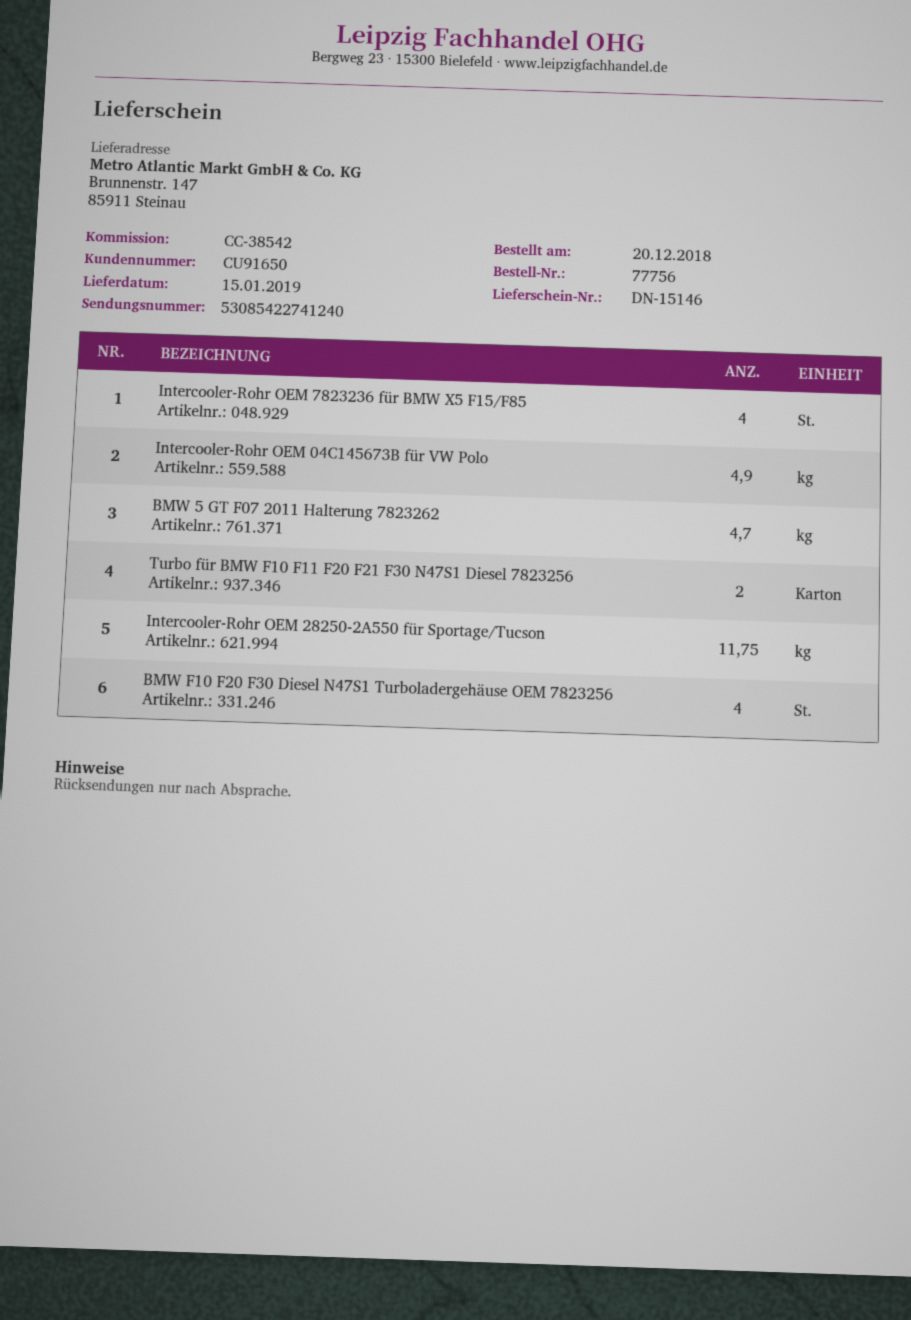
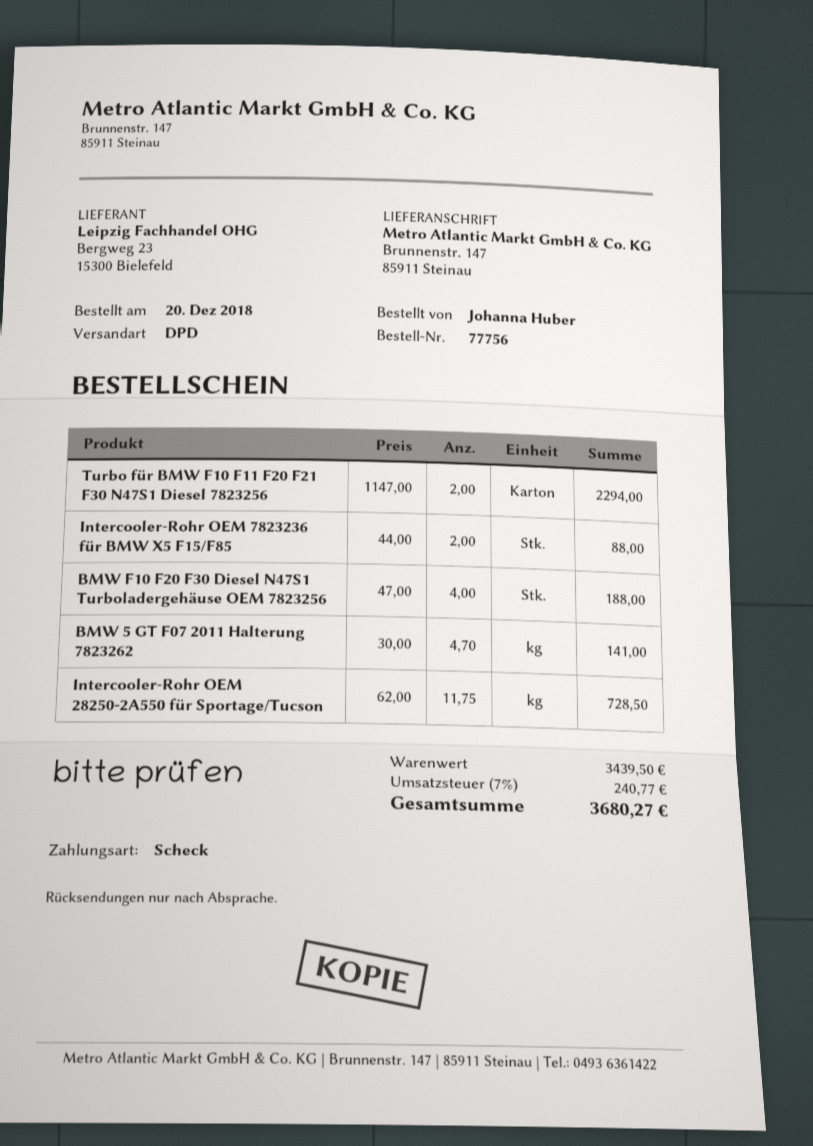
Intercooler-Rohr OEM 7823236 für BMW X5 F15/F85: 4 -> 2
Intercooler-Rohr OEM 04C145673B für VW Polo: 4.9 -> none

